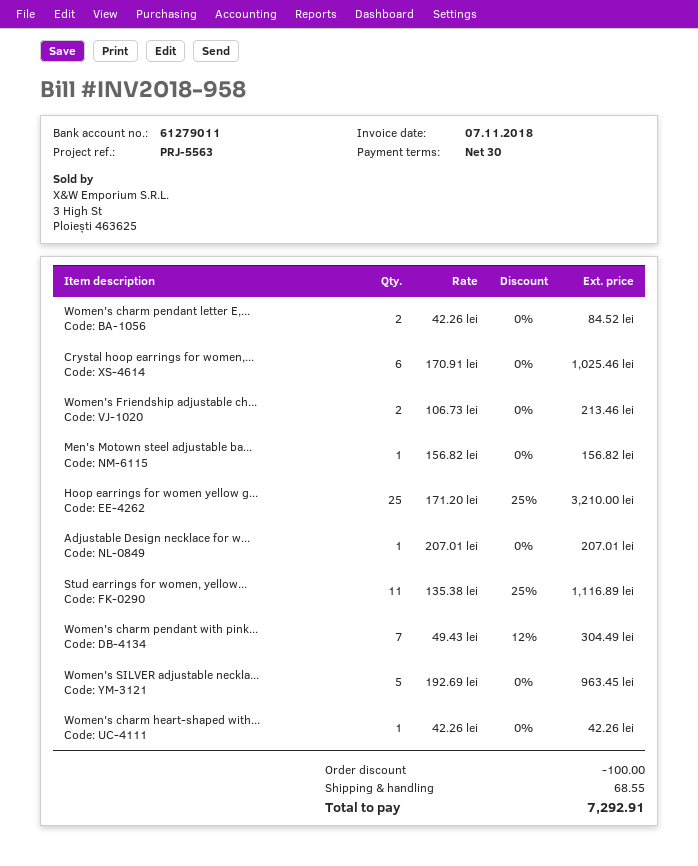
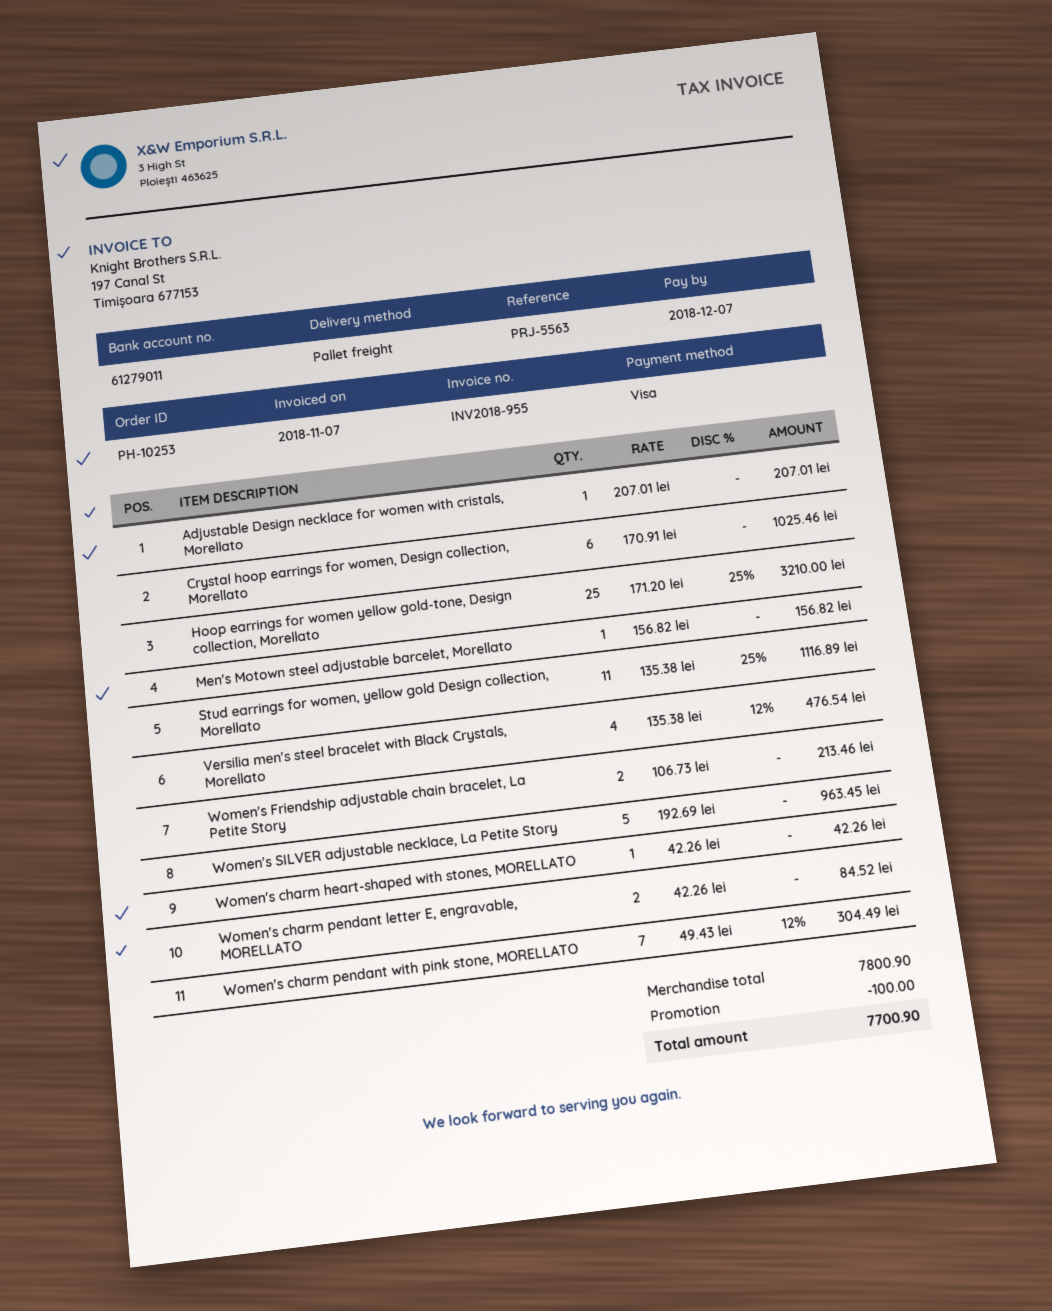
invoice number: INV2018-958 -> INV2018-955
Versilia men's steel bracelet with Black Crystals, Morellato: none -> 4 x 135.38 - 12% = 476.54
shipping: 68.55 -> none
total: 7292.91 -> 7700.90

